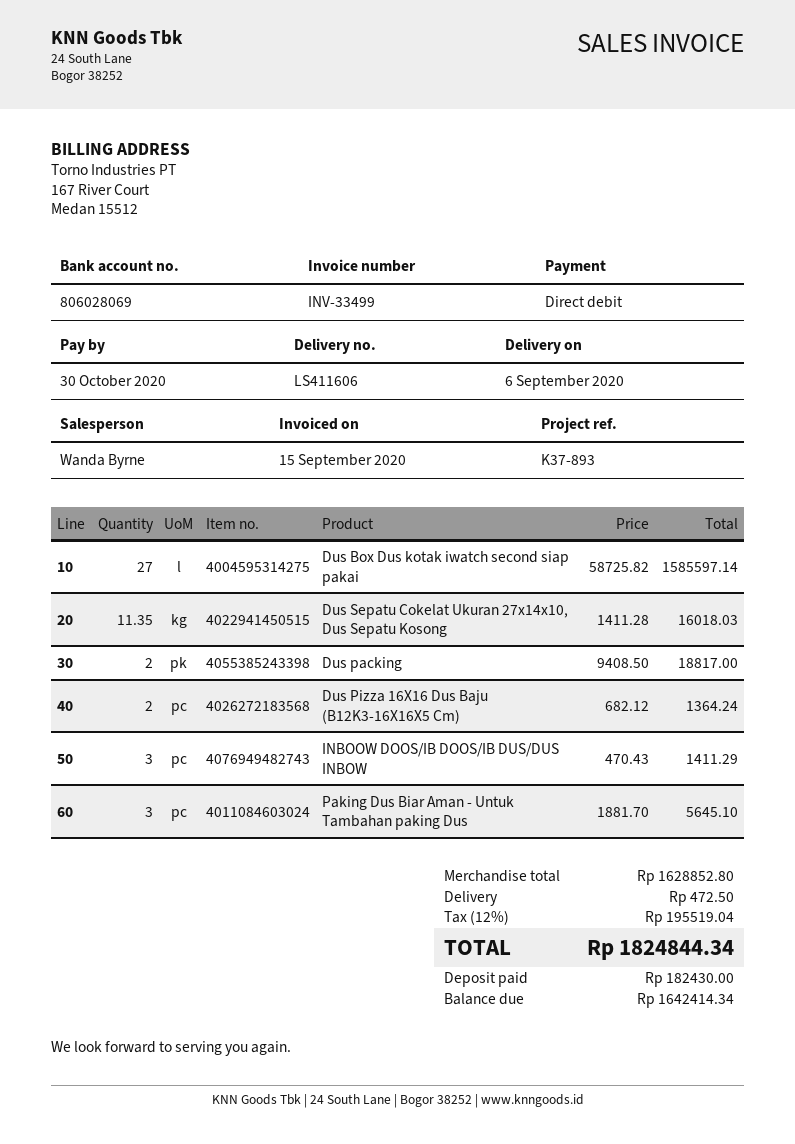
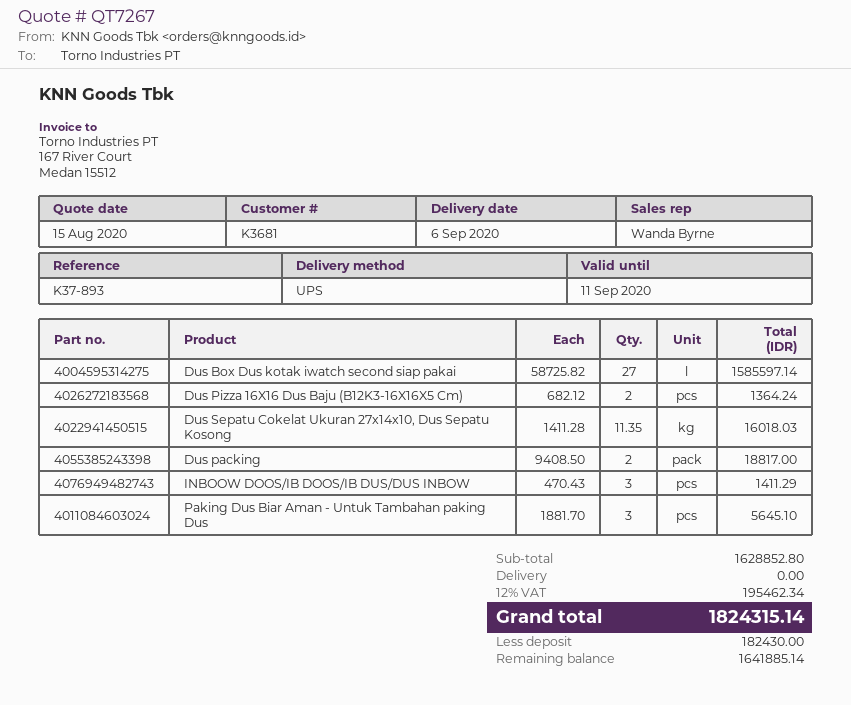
shipping: 472.50 -> 0.00
tax: 12% = 195519.04 -> 12% = 195462.34
total: 1824844.34 -> 1824315.14
balance: 1642414.34 -> 1641885.14

